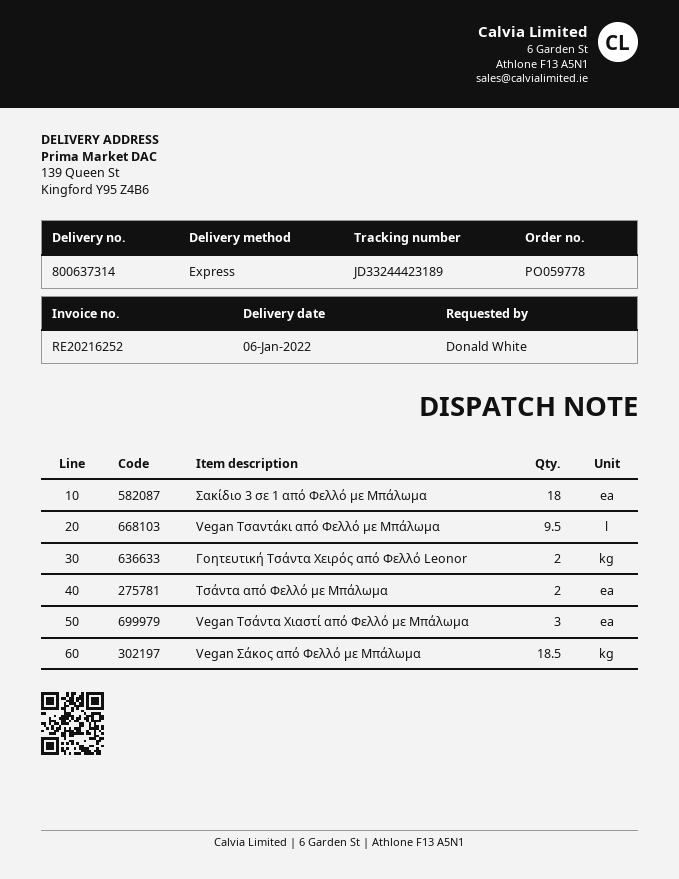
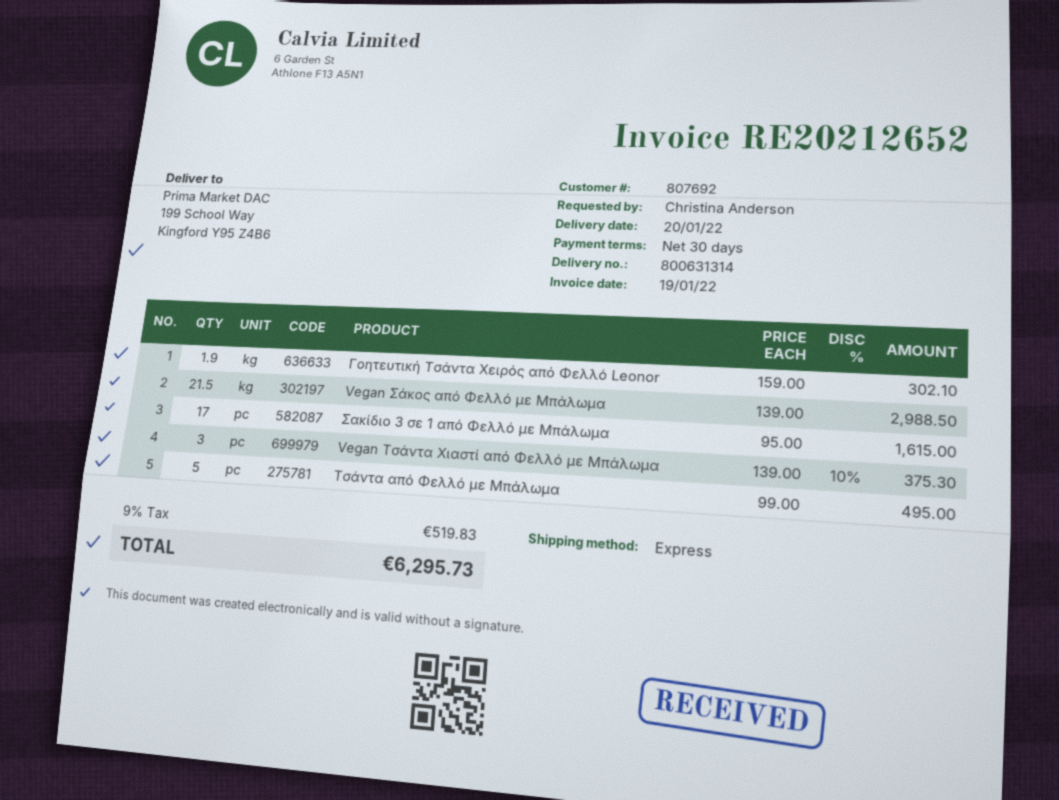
delivery note number: 800637314 -> 800631314
delivery date: 2022-01-06 -> 2022-01-20
invoice number: RE20216252 -> RE20212652
ordered by: Donald White -> Christina Anderson
ship to: 139 Queen St, Kingford Y95 Z4B6 -> 199 School Way, Kingford Y95 Z4B6
Σακίδιο 3 σε 1 από Φελλό με Μπάλωμα: 18 -> 17
Vegan Τσαντάκι από Φελλό με Μπάλωμα: 9.5 -> none
Γοητευτική Τσάντα Χειρός από Φελλό Leonor: 2 -> 1.9
Τσάντα από Φελλό με Μπάλωμα: 2 -> 5
Vegan Σάκος από Φελλό με Μπάλωμα: 18.5 -> 21.5

